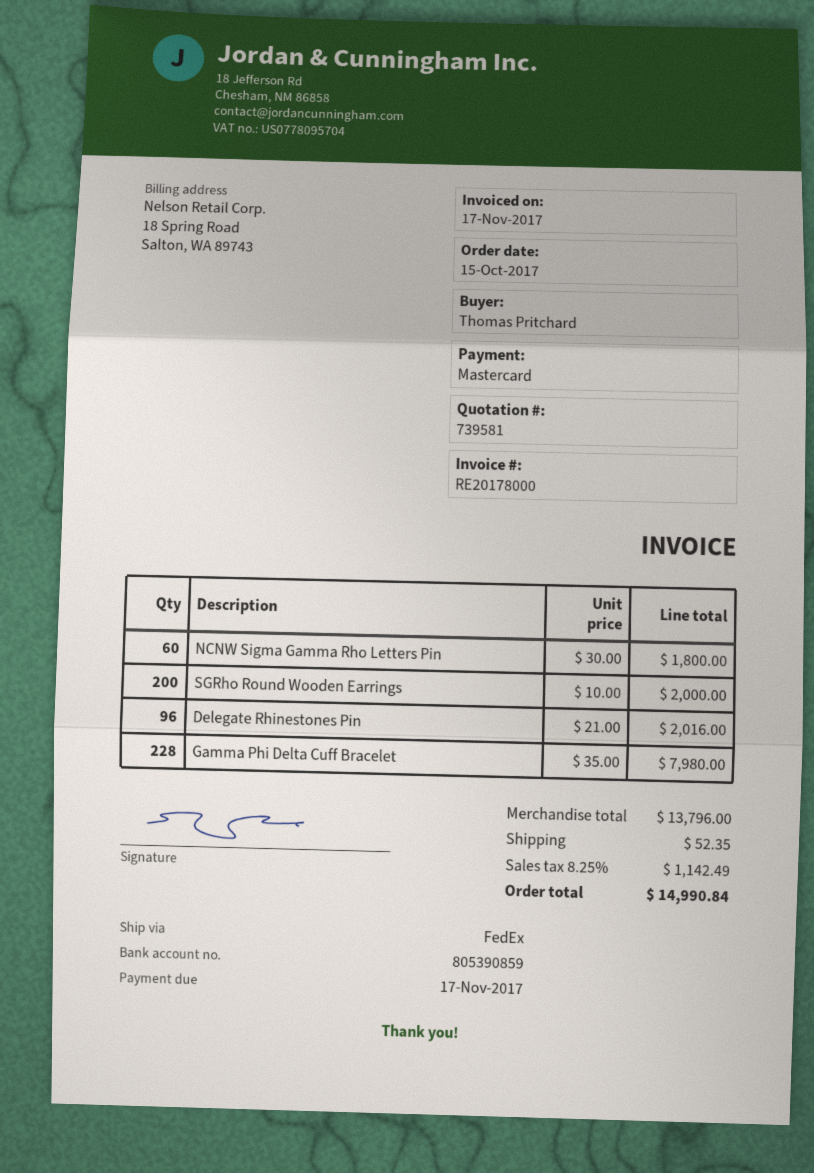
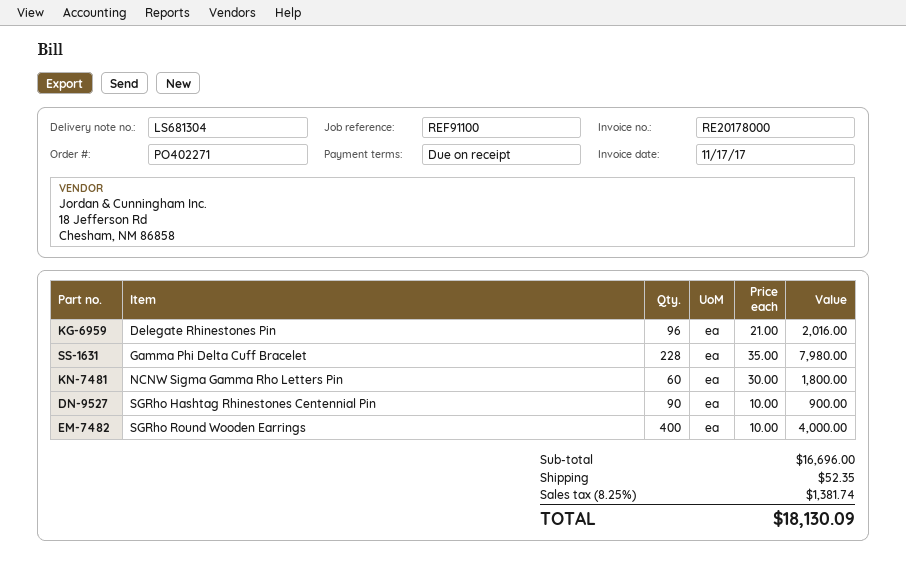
SGRho Round Wooden Earrings: 200 x 10.00 = 2000.00 -> 400 x 10.00 = 4000.00
SGRho Hashtag Rhinestones Centennial Pin: none -> 90 x 10.00 = 900.00
subtotal: 13796.00 -> 16696.00
tax: 8.25% = 1142.49 -> 8.25% = 1381.74
total: 14990.84 -> 18130.09

